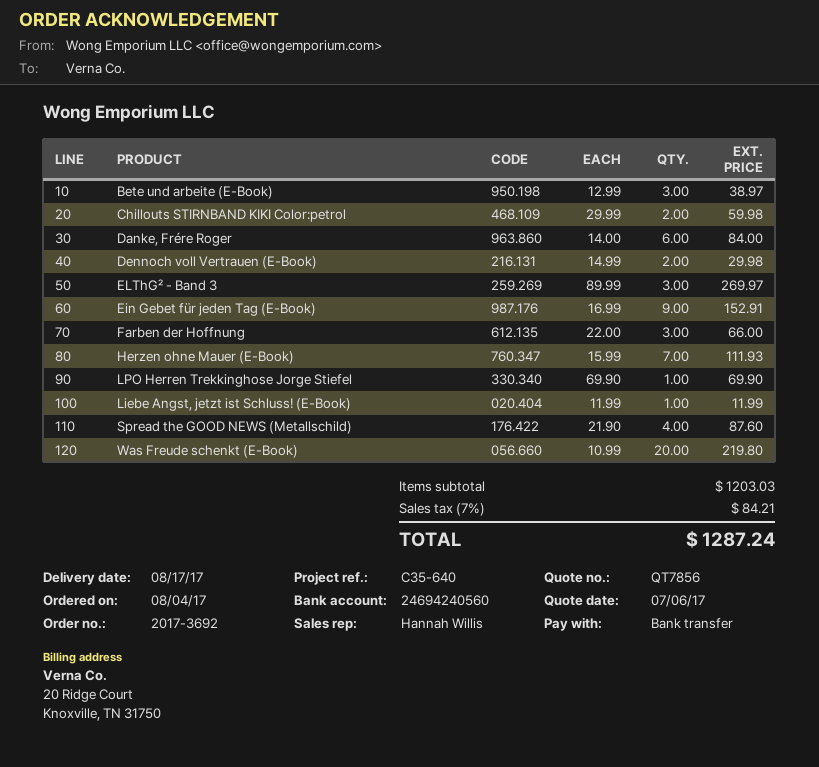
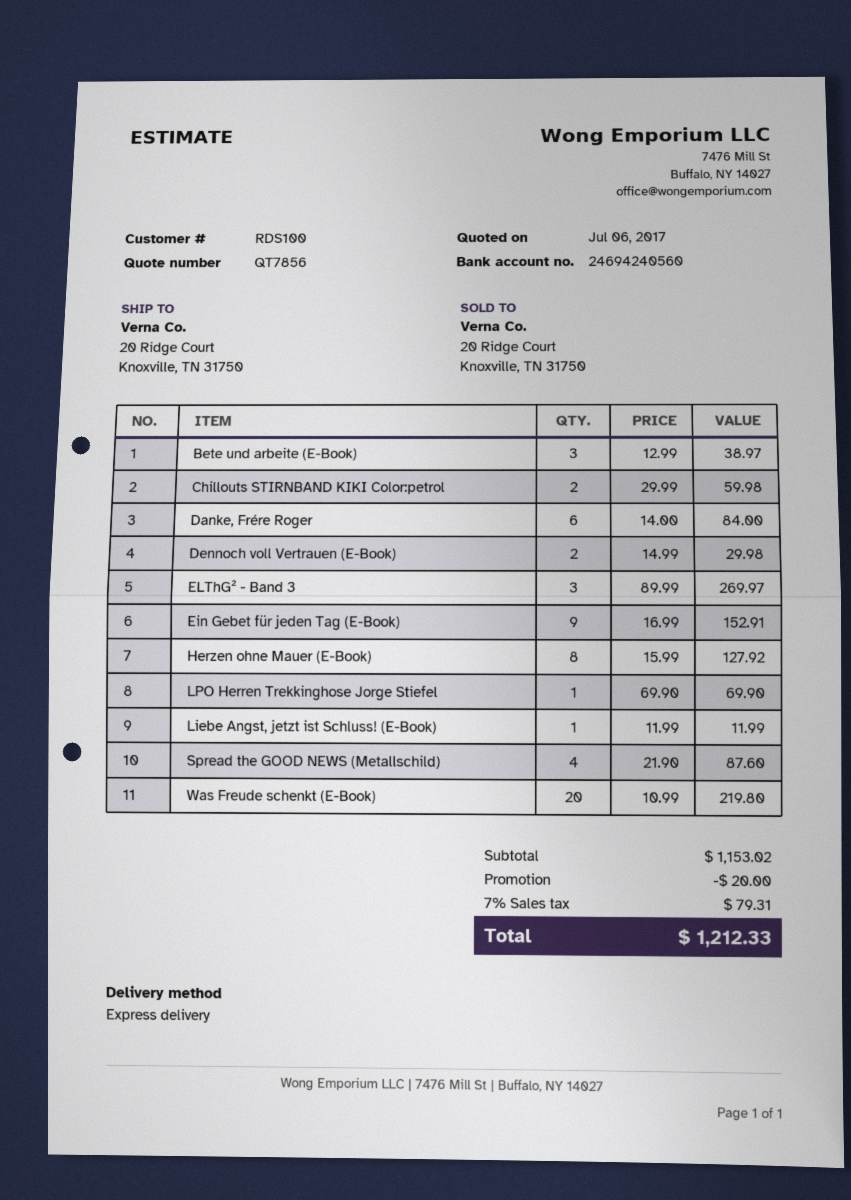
Farben der Hoffnung: 3 x 22.00 = 66.00 -> none
Herzen ohne Mauer (E-Book): 7 x 15.99 = 111.93 -> 8 x 15.99 = 127.92
subtotal: 1203.03 -> 1153.02
discount: none -> 20.00
tax: 7% = 84.21 -> 7% = 79.31
total: 1287.24 -> 1212.33

